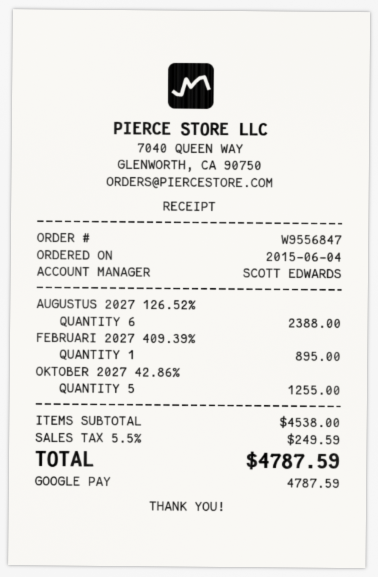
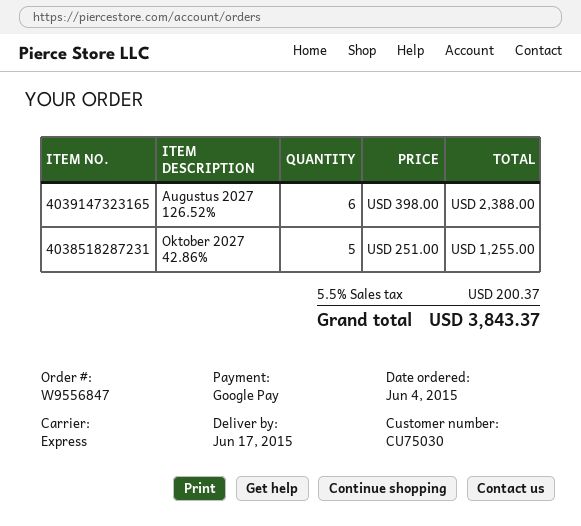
FEBRUARI 2027 409.39%: 1 for 895.00 -> none
tax: 5.5% = 249.59 -> 5.5% = 200.37
total: 4787.59 -> 3843.37

